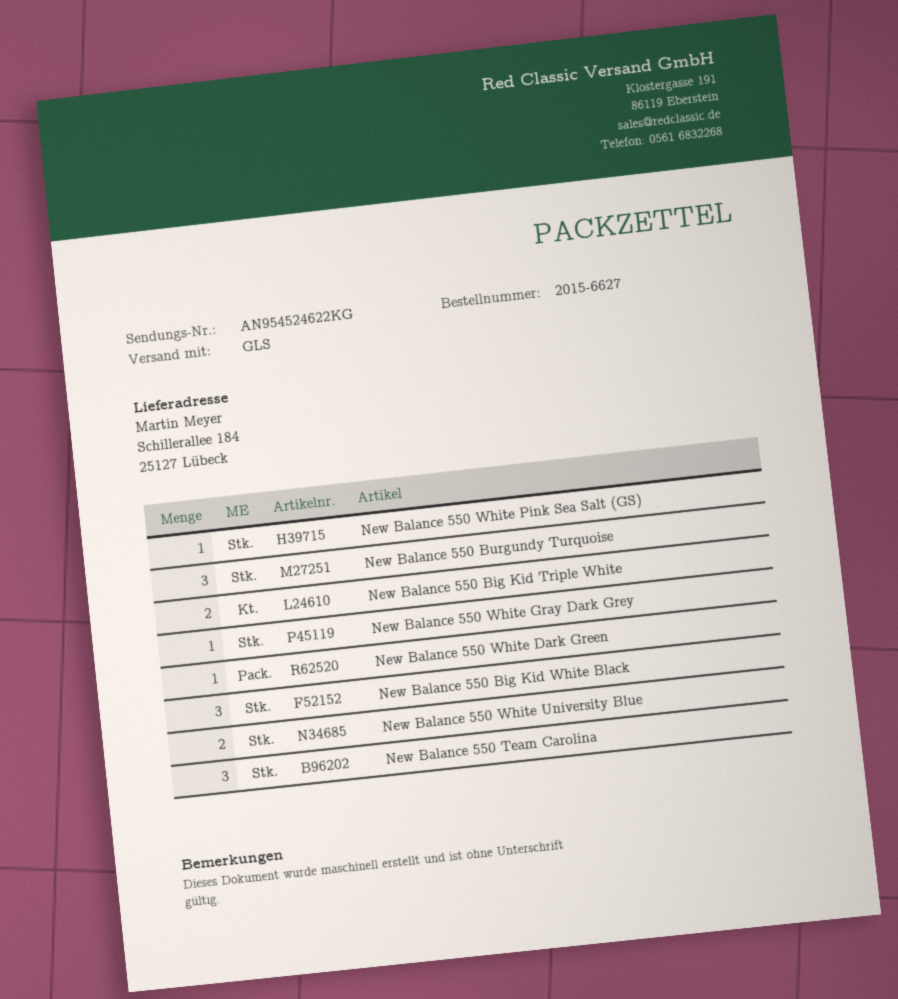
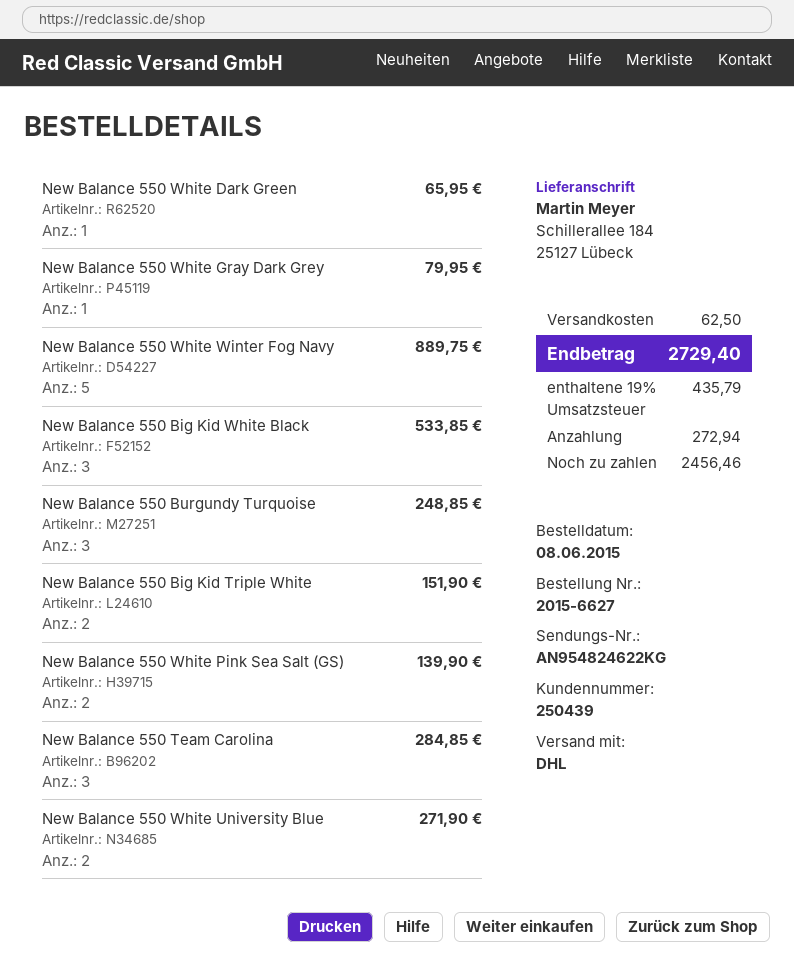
shipping method: GLS -> DHL
tracking number: AN954524622KG -> AN954824622KG
New Balance 550 White Pink Sea Salt (GS): 1 -> 2
New Balance 550 White Winter Fog Navy: none -> 5

